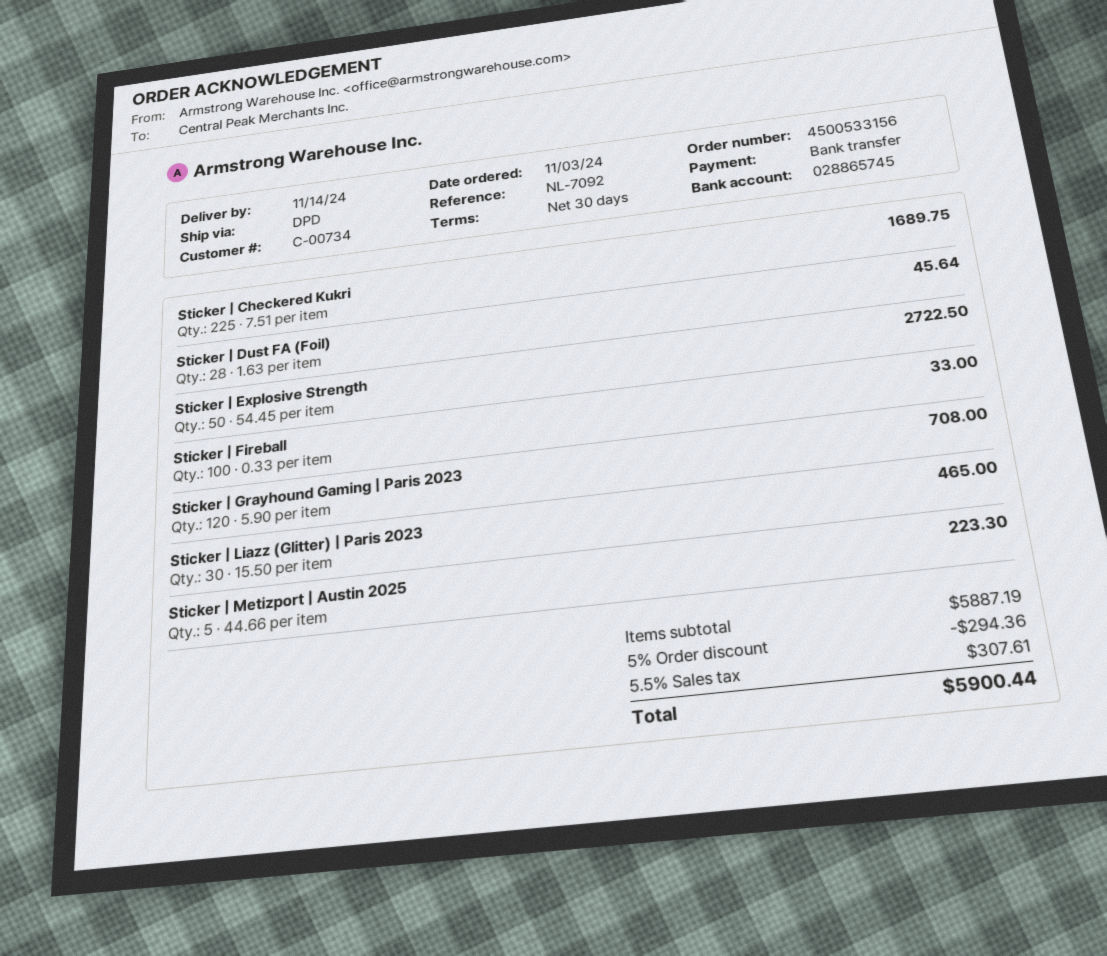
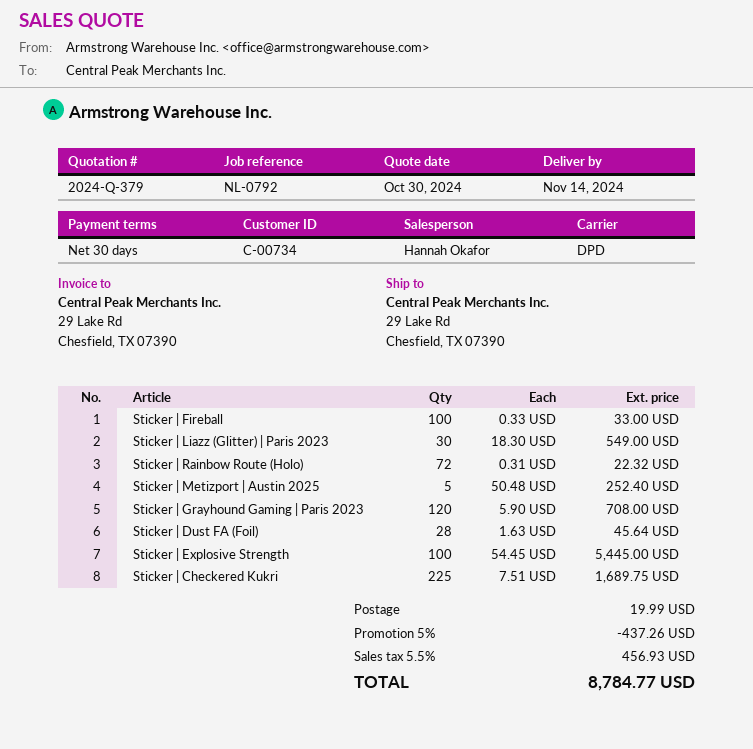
reference: NL-7092 -> NL-0792
Sticker | Explosive Strength: 50 x 54.45 = 2722.50 -> 100 x 54.45 = 5445.00
Sticker | Liazz (Glitter) | Paris 2023: 30 x 15.50 = 465.00 -> 30 x 18.30 = 549.00
Sticker | Metizport | Austin 2025: 5 x 44.66 = 223.30 -> 5 x 50.48 = 252.40
Sticker | Rainbow Route (Holo): none -> 72 x 0.31 = 22.32
discount: 5% = 294.36 -> 5% = 437.26
shipping: none -> 19.99
tax: 5.5% = 307.61 -> 5.5% = 456.93
total: 5900.44 -> 8784.77

